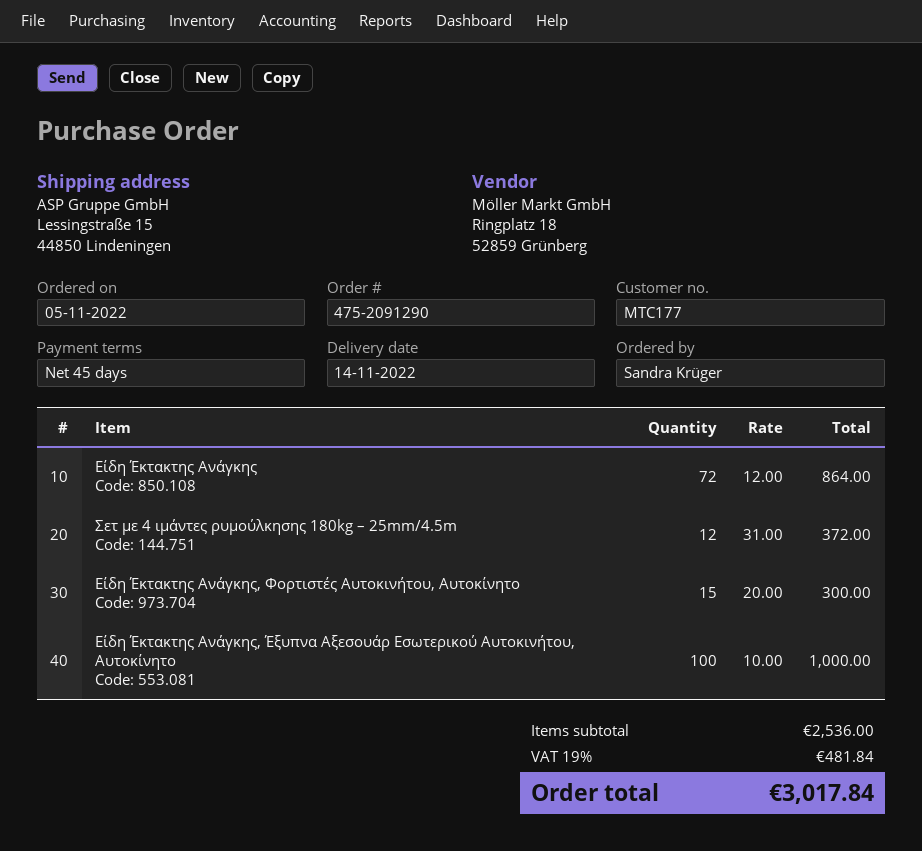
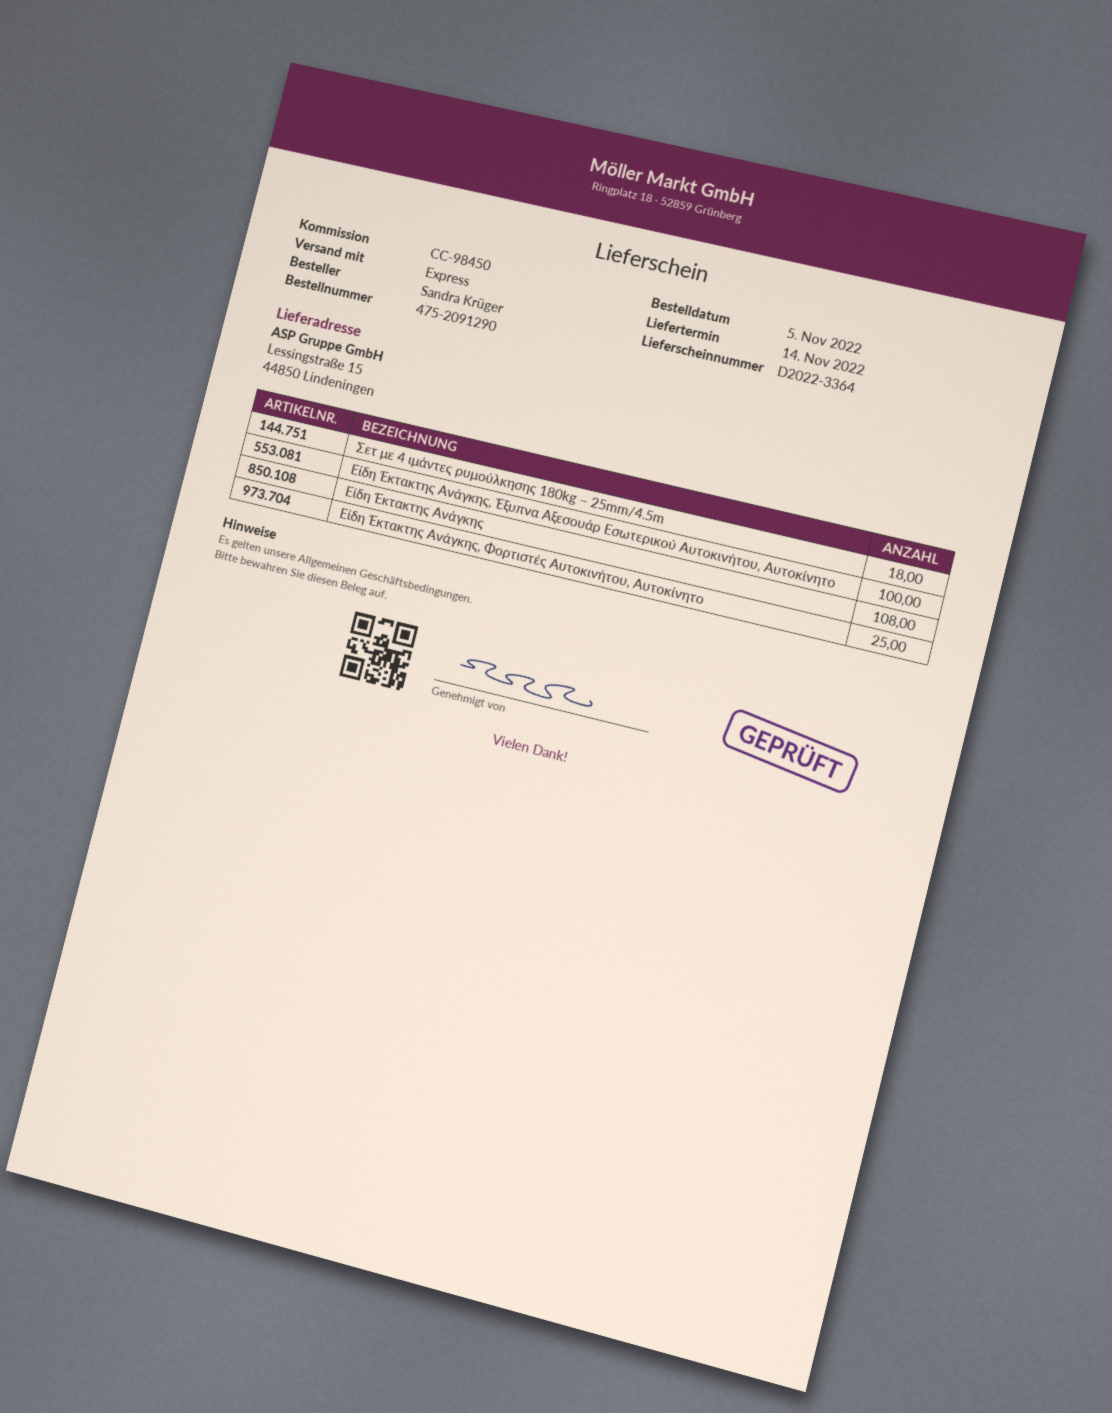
Είδη Έκτακτης Ανάγκης: 72 -> 108
Σετ με 4 ιμάντες ρυμούλκησης 180kg – 25mm/4.5m: 12 -> 18
Είδη Έκτακτης Ανάγκης, Φορτιστές Αυτοκινήτου, Αυτοκίνητο: 15 -> 25

